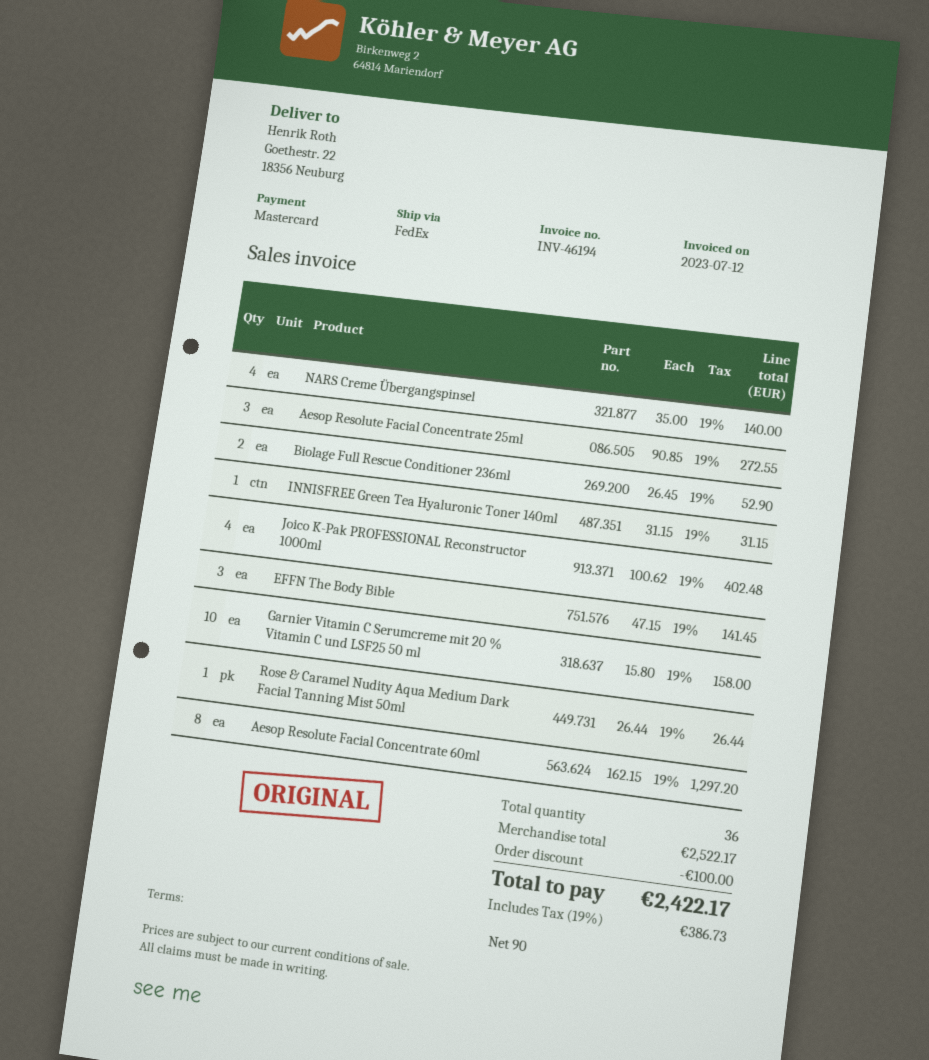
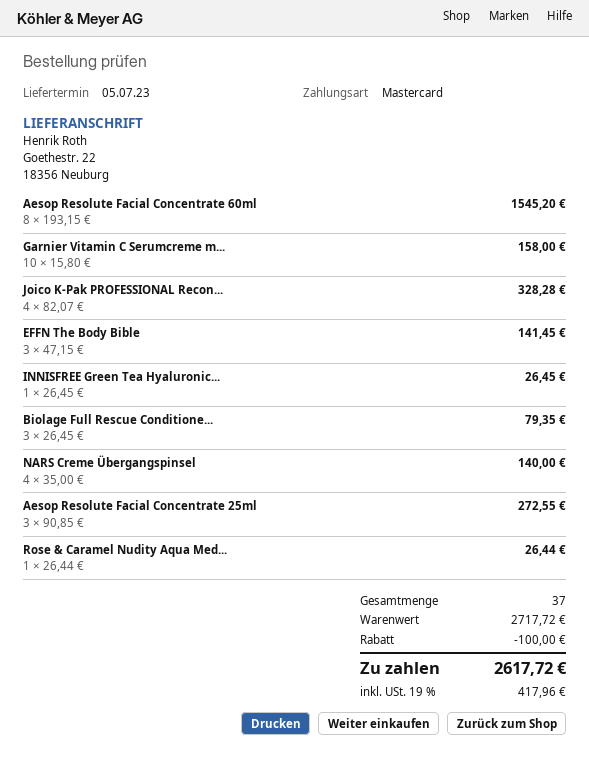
Biolage Full Rescue Conditioner 236ml: 2 x 26.45 = 52.90 -> 3 x 26.45 = 79.35
INNISFREE Green Tea Hyaluronic Toner 140ml: 1 x 31.15 = 31.15 -> 1 x 26.45 = 26.45
Joico K-Pak PROFESSIONAL Reconstructor 1000ml: 4 x 100.62 = 402.48 -> 4 x 82.07 = 328.28
Aesop Resolute Facial Concentrate 60ml: 8 x 162.15 = 1297.20 -> 8 x 193.15 = 1545.20
total quantity: 36 -> 37
subtotal: 2522.17 -> 2717.72
tax: 19% = 386.73 -> 19% = 417.96
total: 2422.17 -> 2617.72

